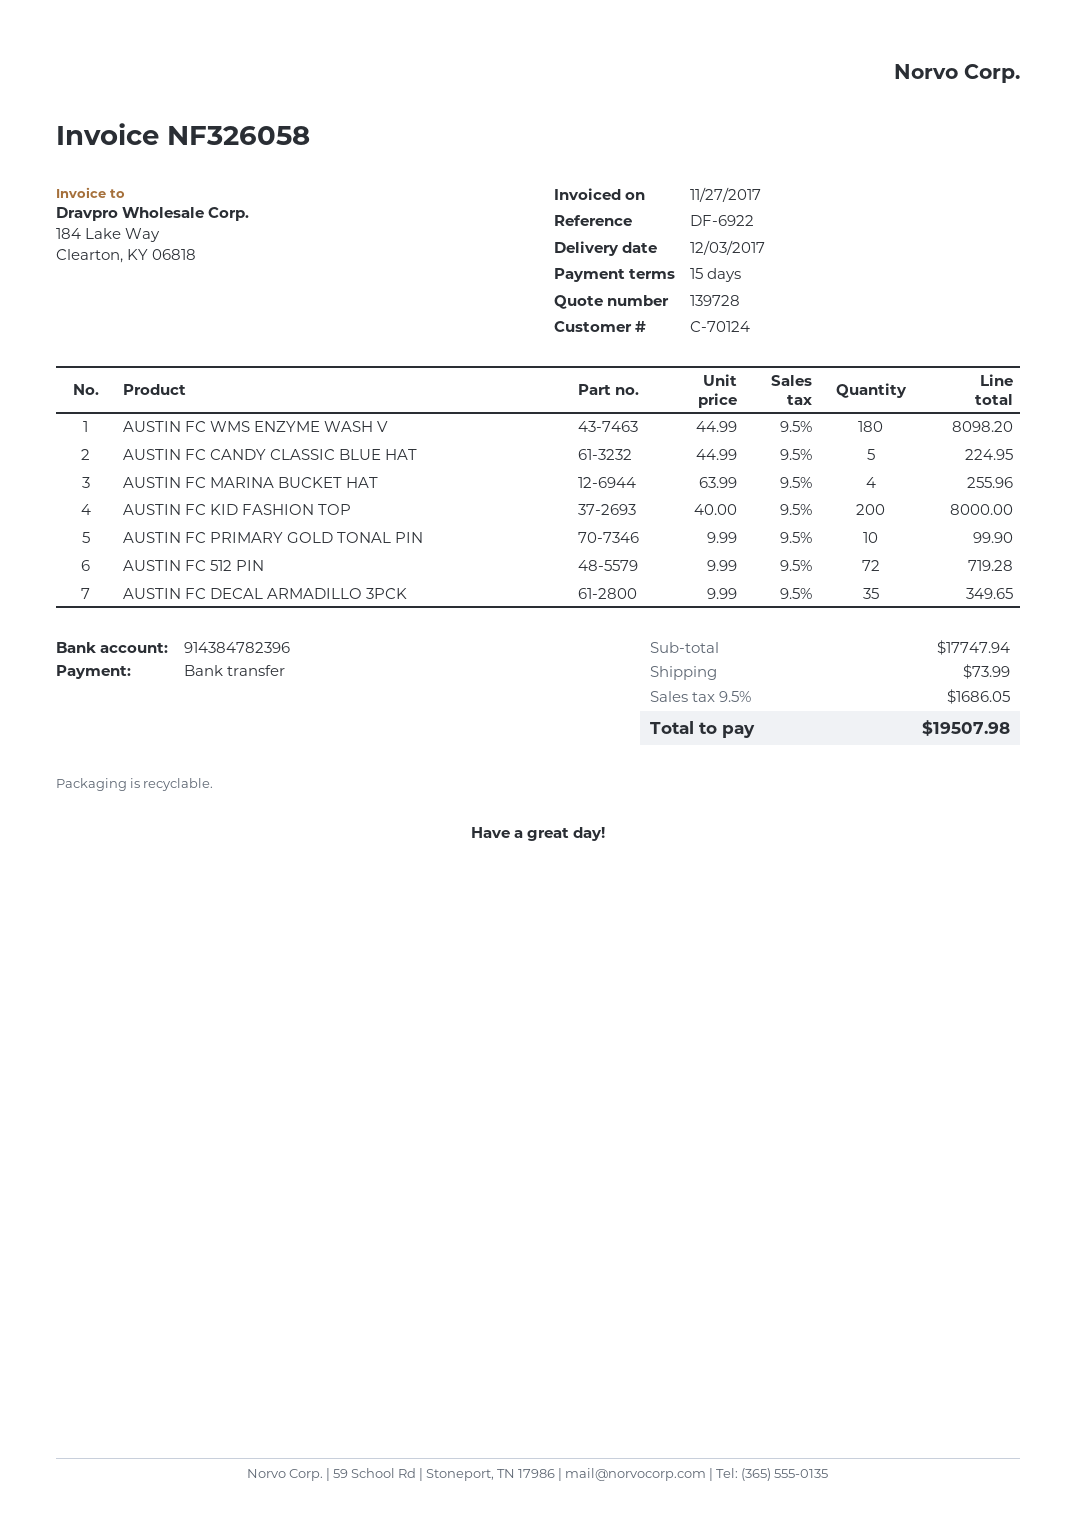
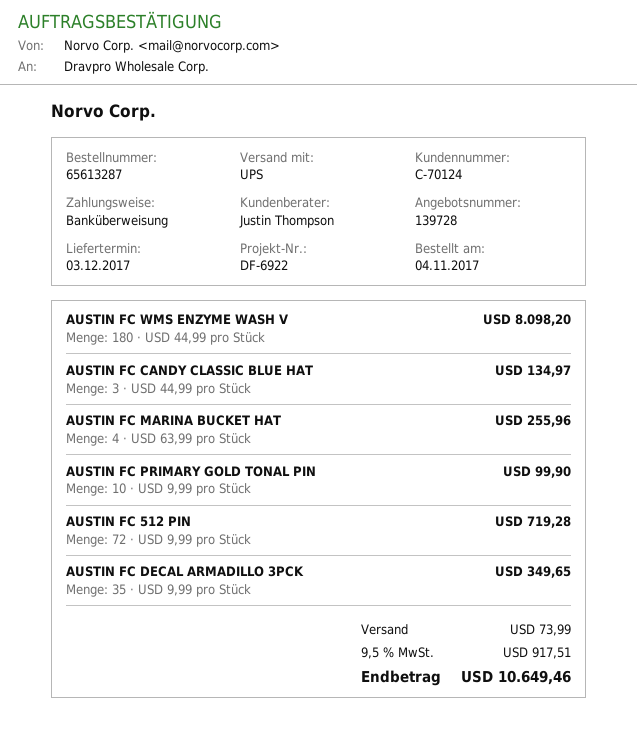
AUSTIN FC CANDY CLASSIC BLUE HAT: 5 x 44.99 = 224.95 -> 3 x 44.99 = 134.97
AUSTIN FC KID FASHION TOP: 200 x 40.00 = 8000.00 -> none
tax: 9.5% = 1686.05 -> 9.5% = 917.51
total: 19507.98 -> 10649.46

